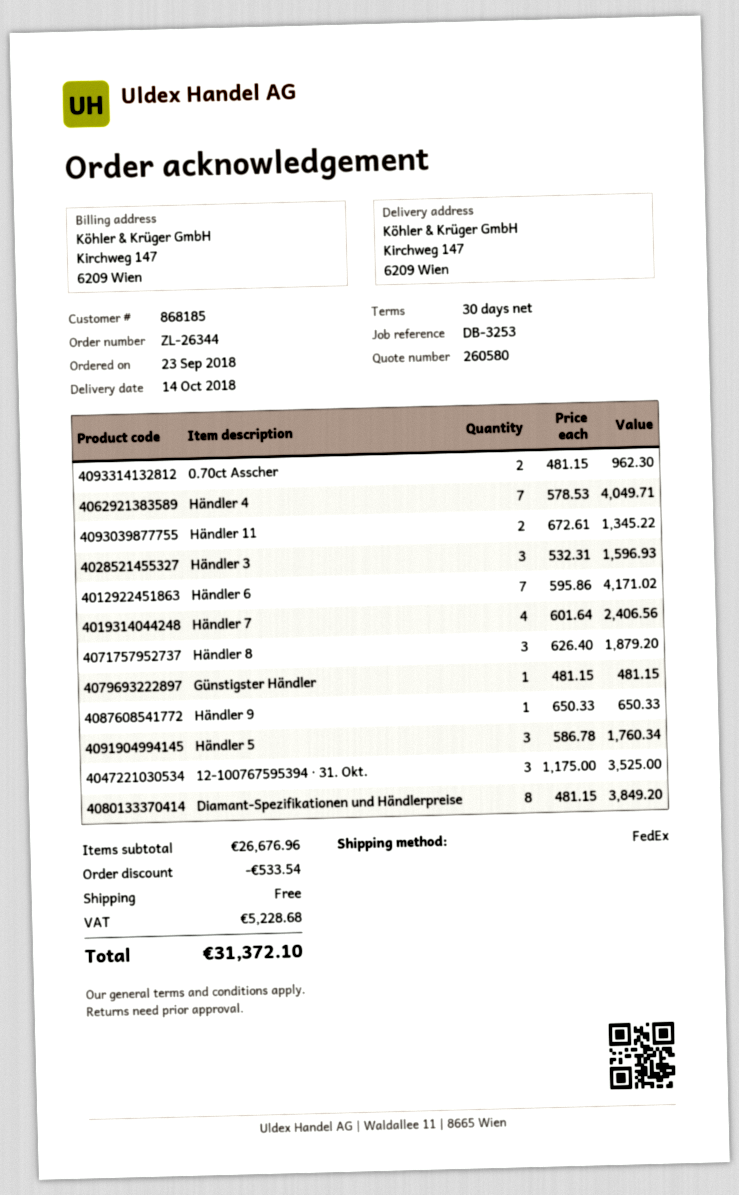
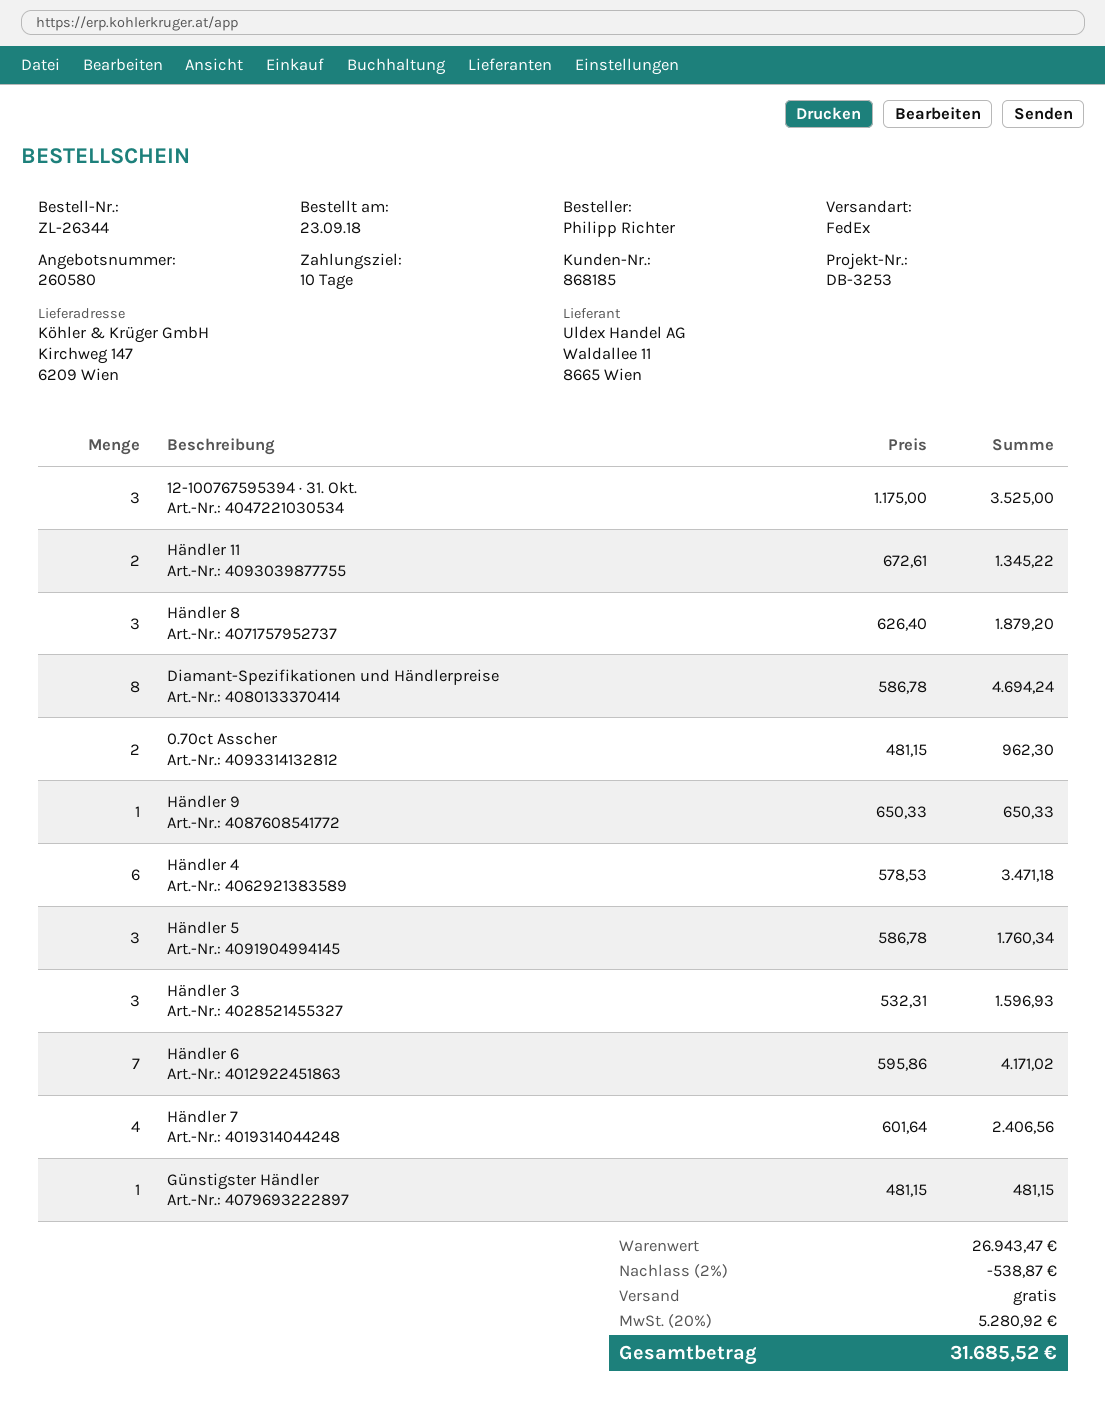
payment terms: 30 days -> 10 days
Händler 4: 7 x 578.53 = 4049.71 -> 6 x 578.53 = 3471.18
Diamant-Spezifikationen und Händlerpreise: 8 x 481.15 = 3849.20 -> 8 x 586.78 = 4694.24
subtotal: 26676.96 -> 26943.47
discount: 533.54 -> 538.87
tax: 5228.68 -> 5280.92
total: 31372.10 -> 31685.52

